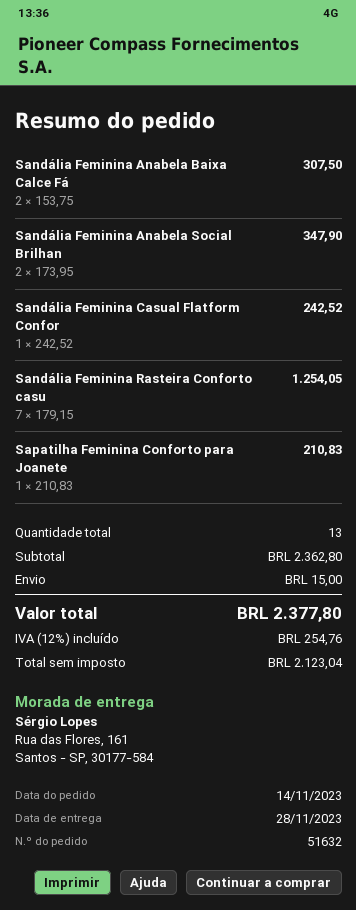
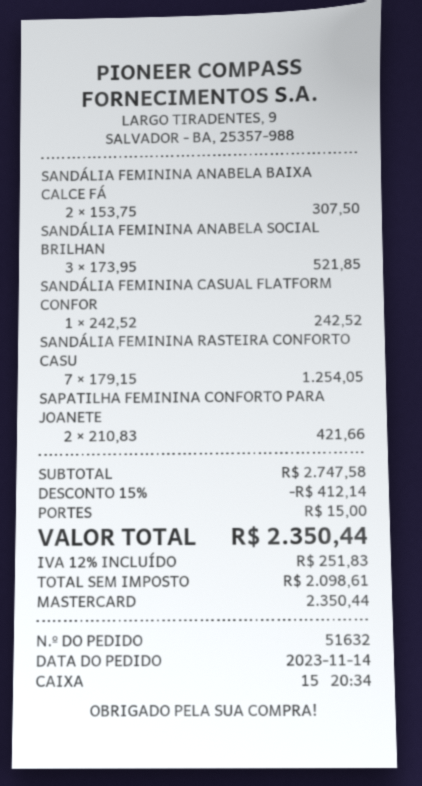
Sandália Feminina Anabela Social Brilhan: 2 x 173.95 = 347.90 -> 3 x 173.95 = 521.85
Sapatilha Feminina Conforto para Joanete: 1 x 210.83 = 210.83 -> 2 x 210.83 = 421.66
subtotal: 2362.80 -> 2747.58
discount: none -> 15% = 412.14
net: 2123.04 -> 2098.61
tax: 12% = 254.76 -> 12% = 251.83
total: 2377.80 -> 2350.44

